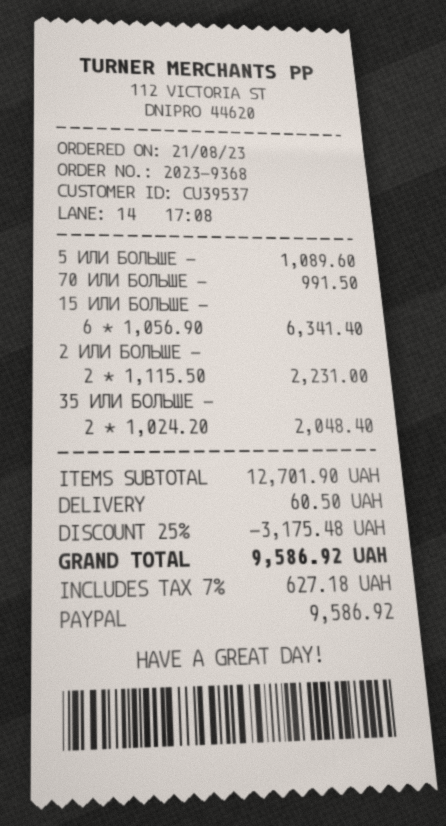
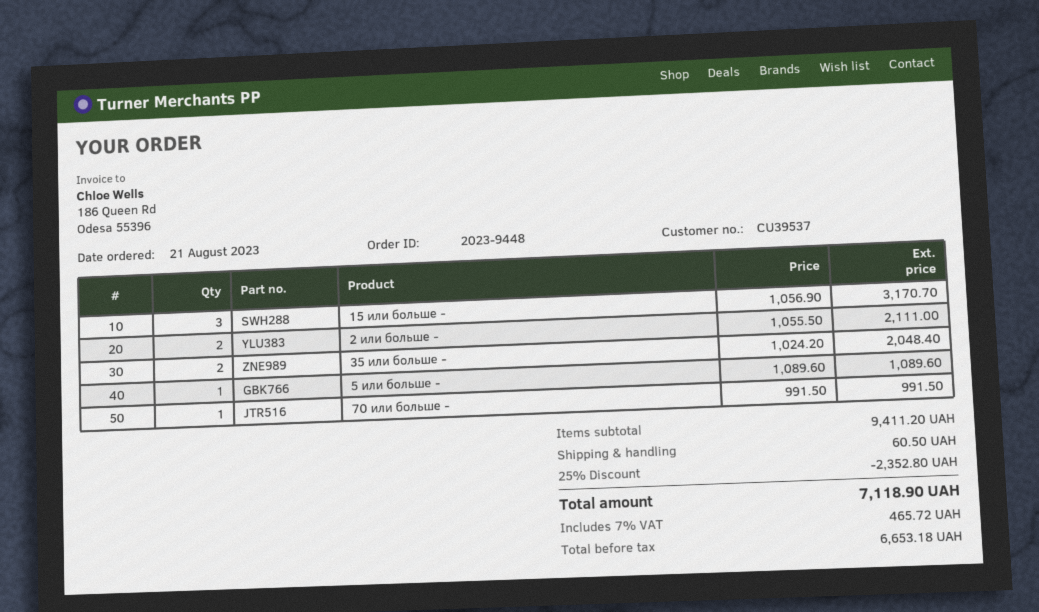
order number: 2023-9368 -> 2023-9448
15 ИЛИ БОЛЬШЕ -: 6 x 1056.90 = 6341.40 -> 3 x 1056.90 = 3170.70
2 ИЛИ БОЛЬШЕ -: 2 x 1115.50 = 2231.00 -> 2 x 1055.50 = 2111.00
subtotal: 12701.90 -> 9411.20
discount: 25% = 3175.48 -> 25% = 2352.80
tax: 7% = 627.18 -> 7% = 465.72
total: 9586.92 -> 7118.90

